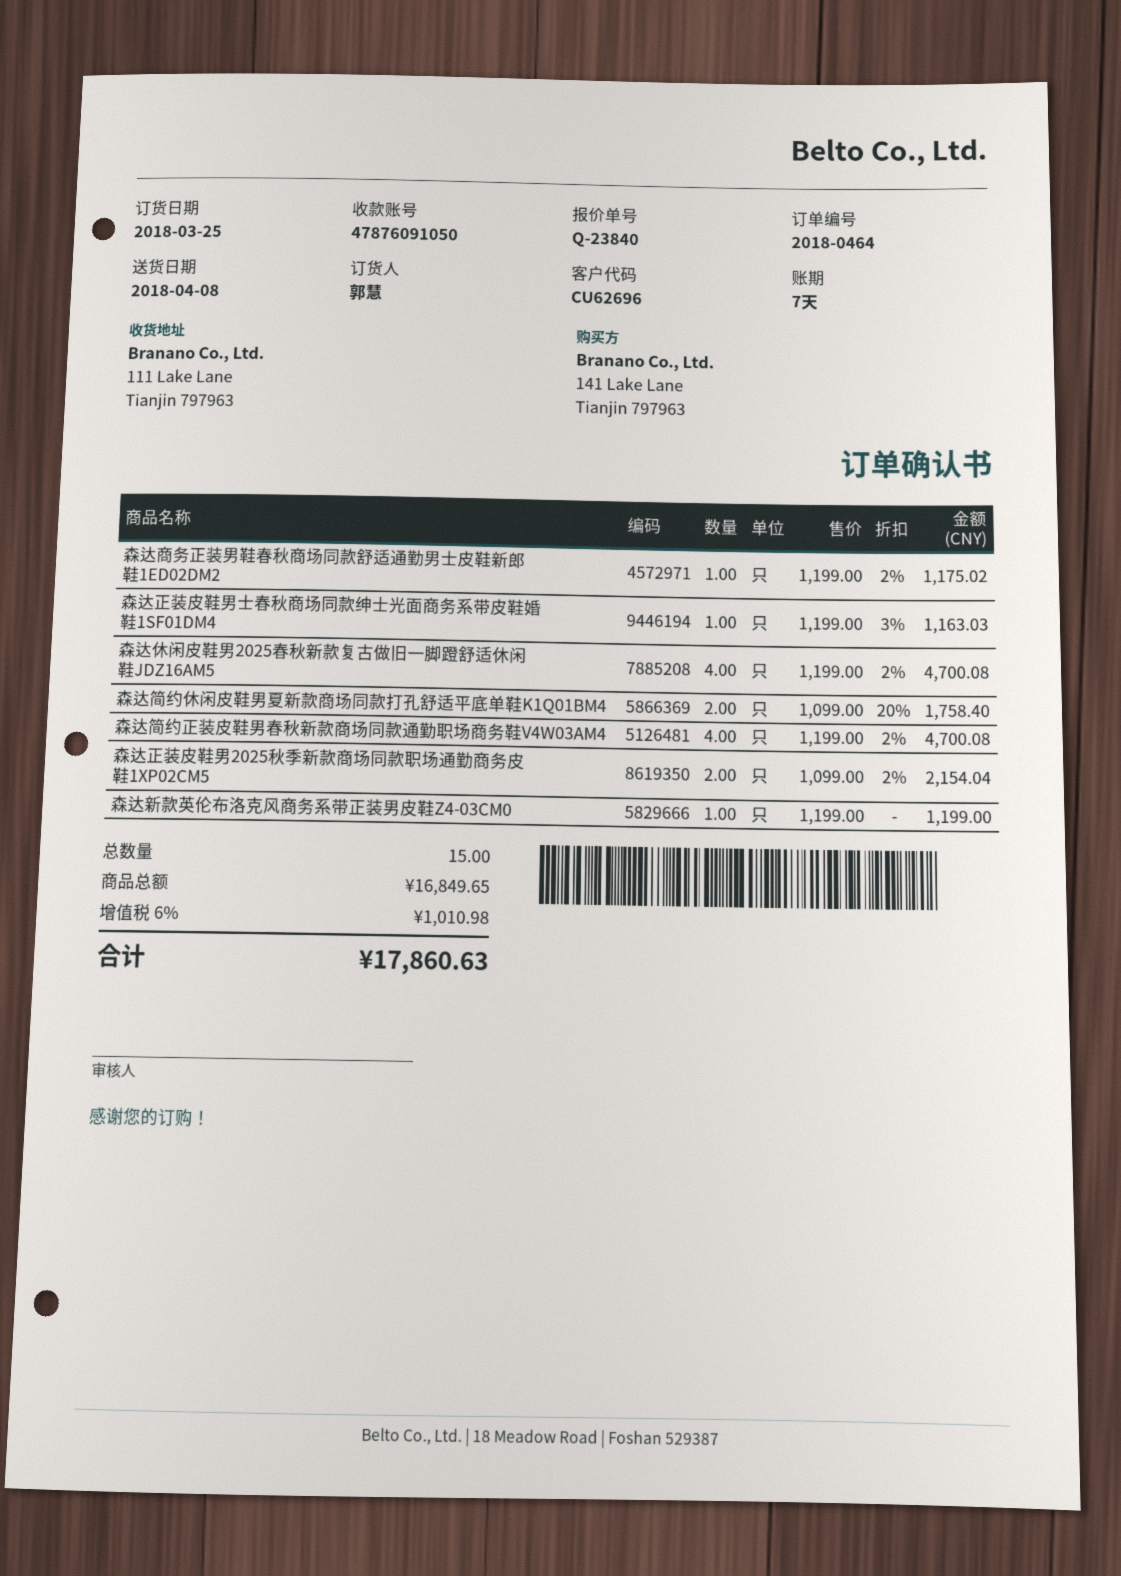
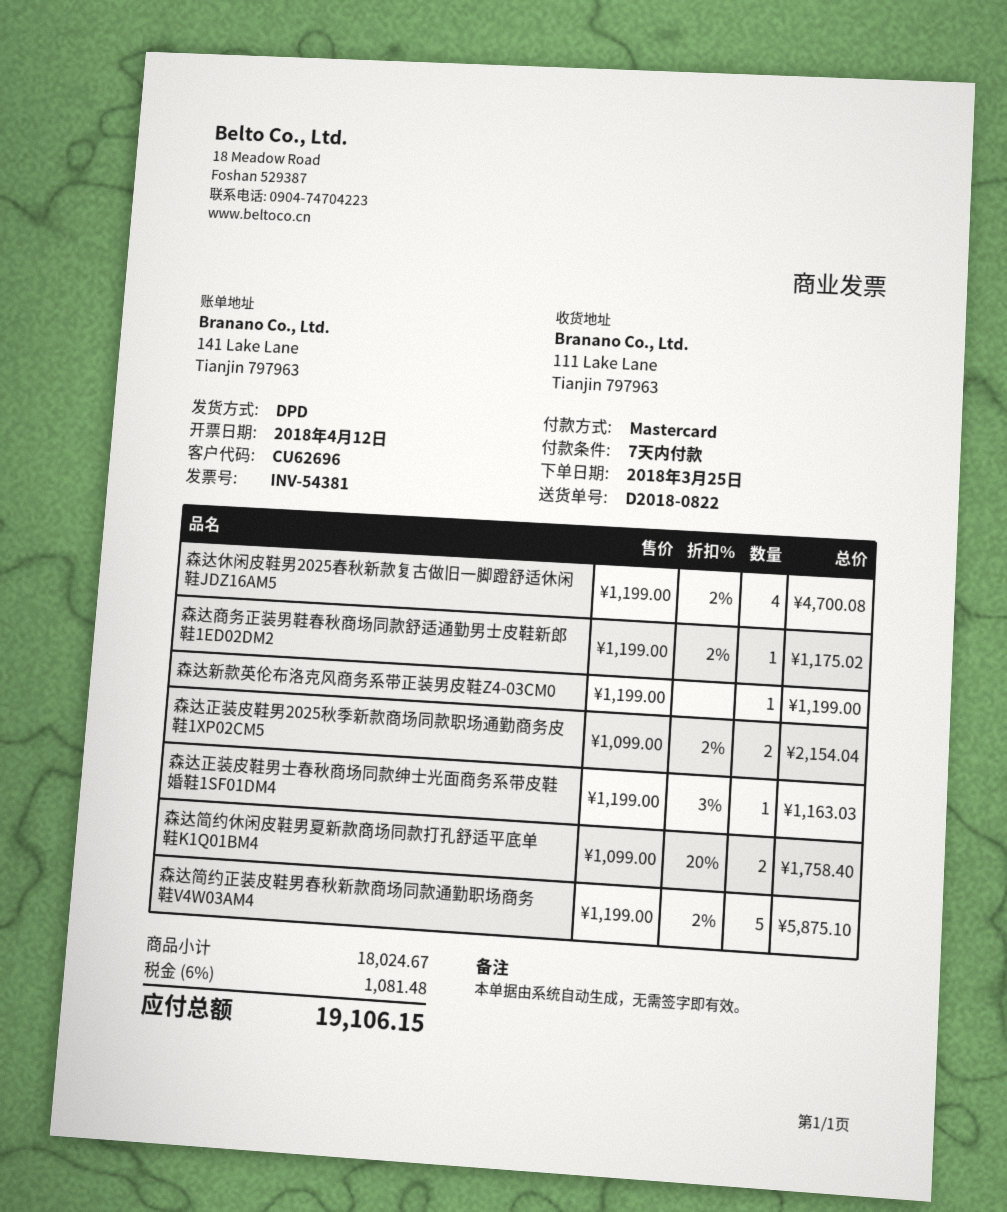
森达简约正装皮鞋男春秋新款商场同款通勤职场商务鞋V4W03AM4: 4 x 1199.00 - 2% = 4700.08 -> 5 x 1199.00 - 2% = 5875.10
subtotal: 16849.65 -> 18024.67
tax: 6% = 1010.98 -> 6% = 1081.48
total: 17860.63 -> 19106.15

